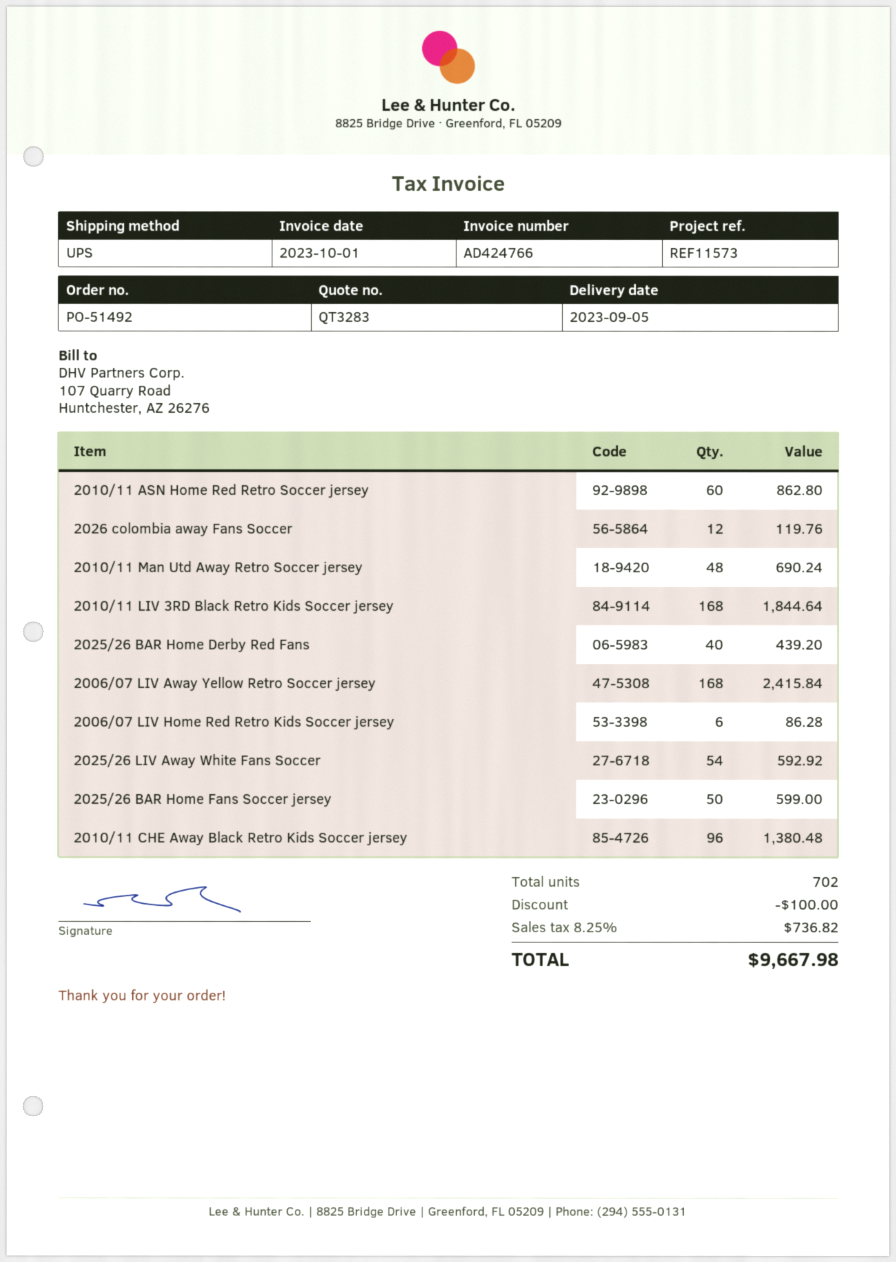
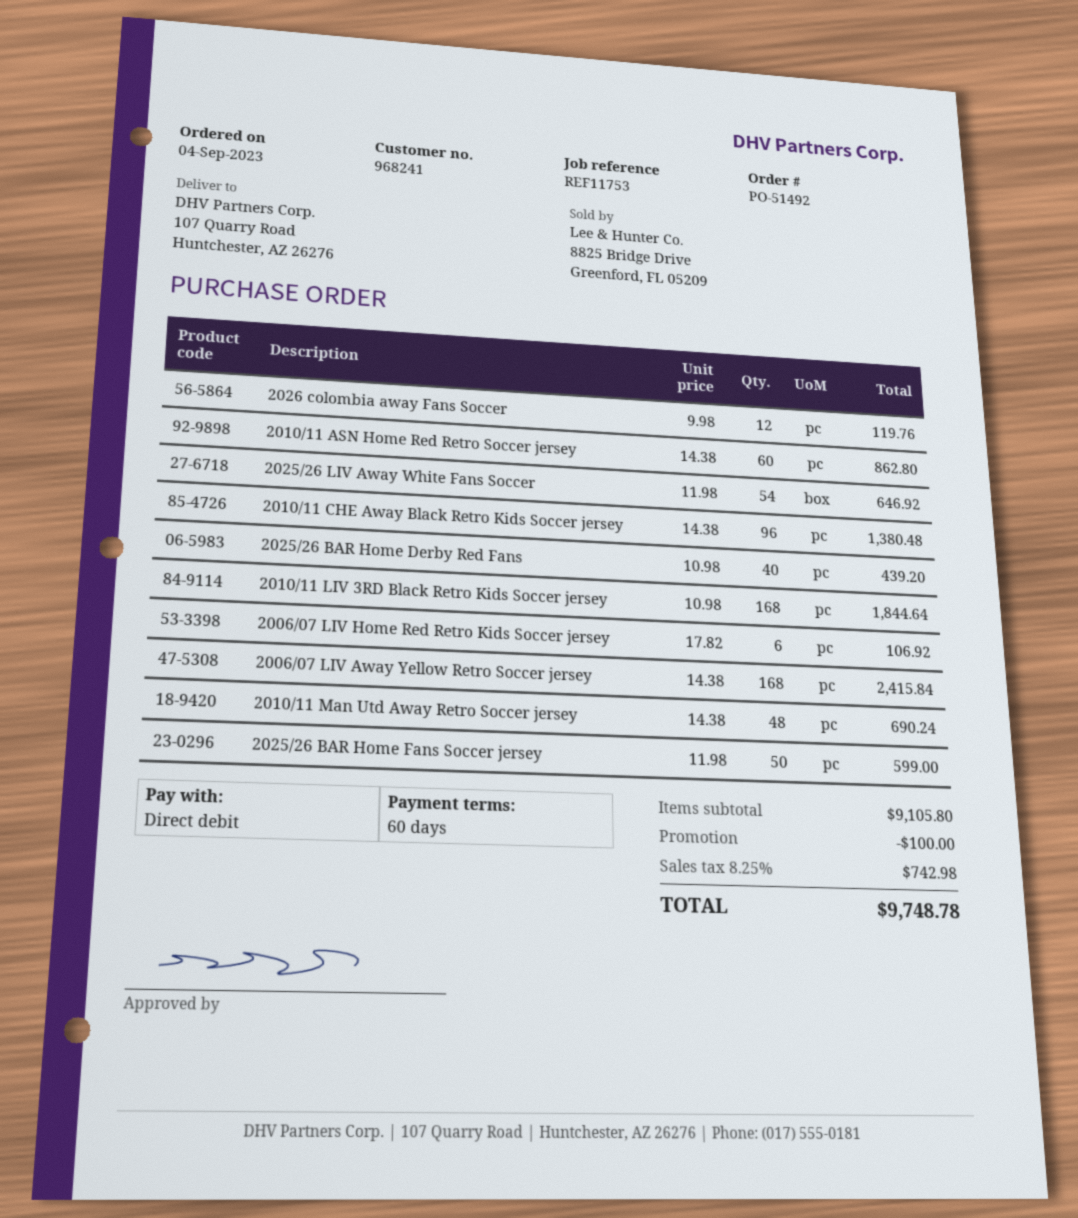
reference: REF11573 -> REF11753
2006/07 LIV Home Red Retro Kids Soccer jersey: 6 for 86.28 -> 6 for 106.92
2025/26 LIV Away White Fans Soccer: 54 for 592.92 -> 54 for 646.92
tax: 8.25% = 736.82 -> 8.25% = 742.98
total: 9667.98 -> 9748.78

